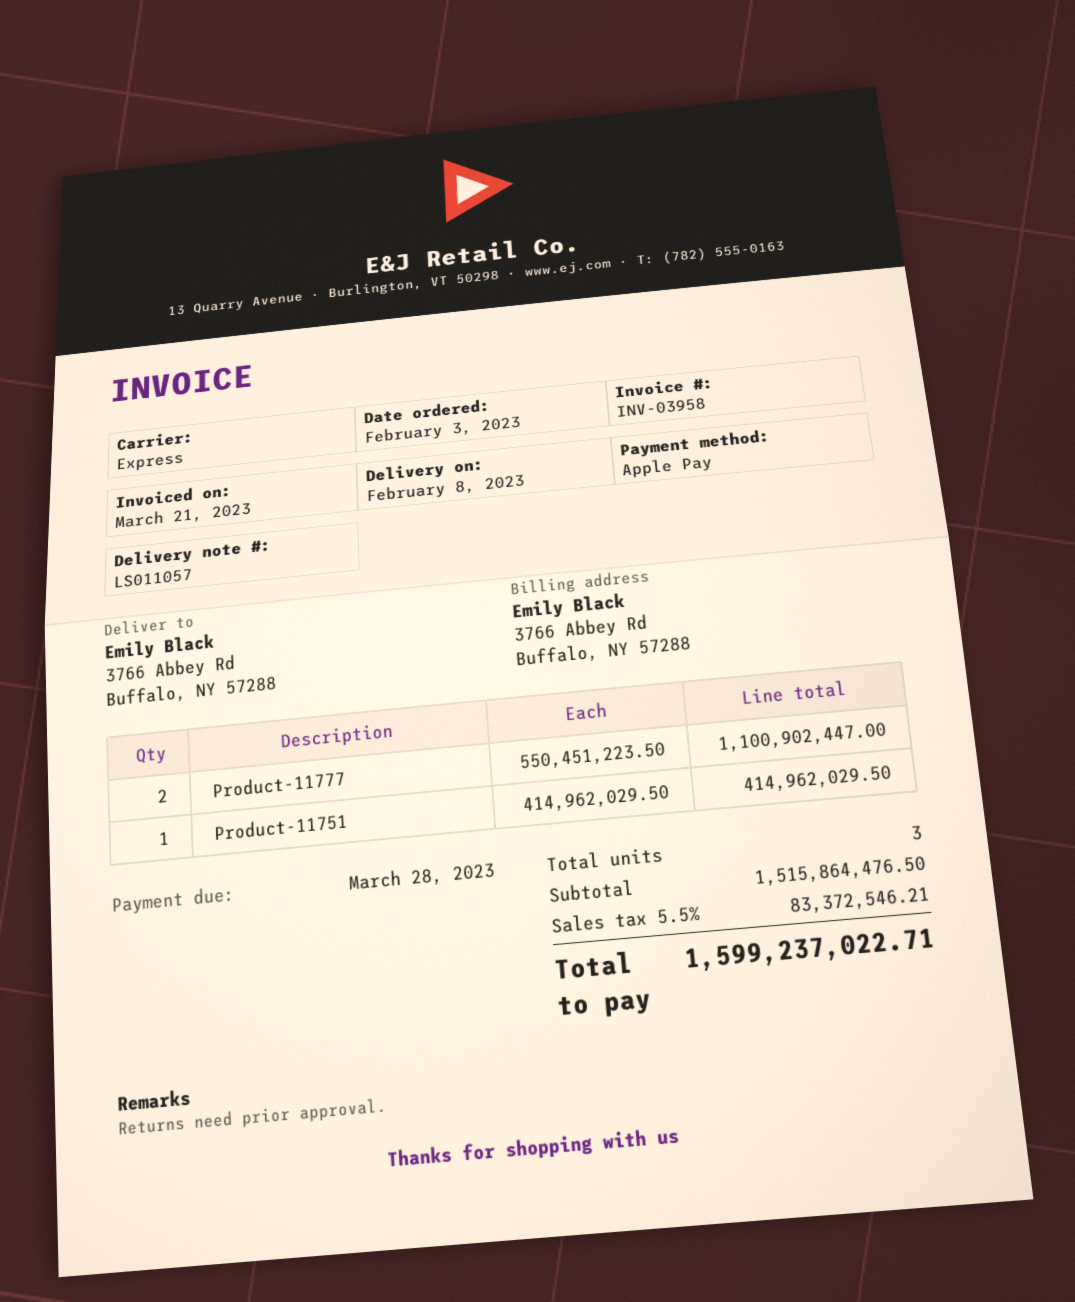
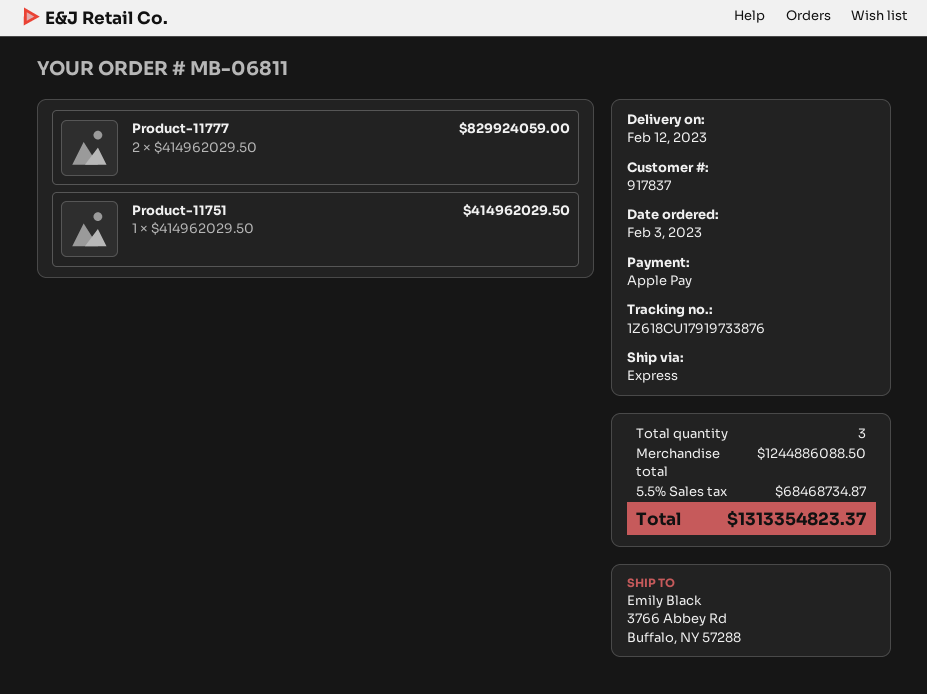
delivery date: 2023-02-08 -> 2023-02-12
Product-11777: 2 x 550451223.50 = 1100902447.00 -> 2 x 414962029.50 = 829924059.00
subtotal: 1515864476.50 -> 1244886088.50
tax: 5.5% = 83372546.21 -> 5.5% = 68468734.87
total: 1599237022.71 -> 1313354823.37

